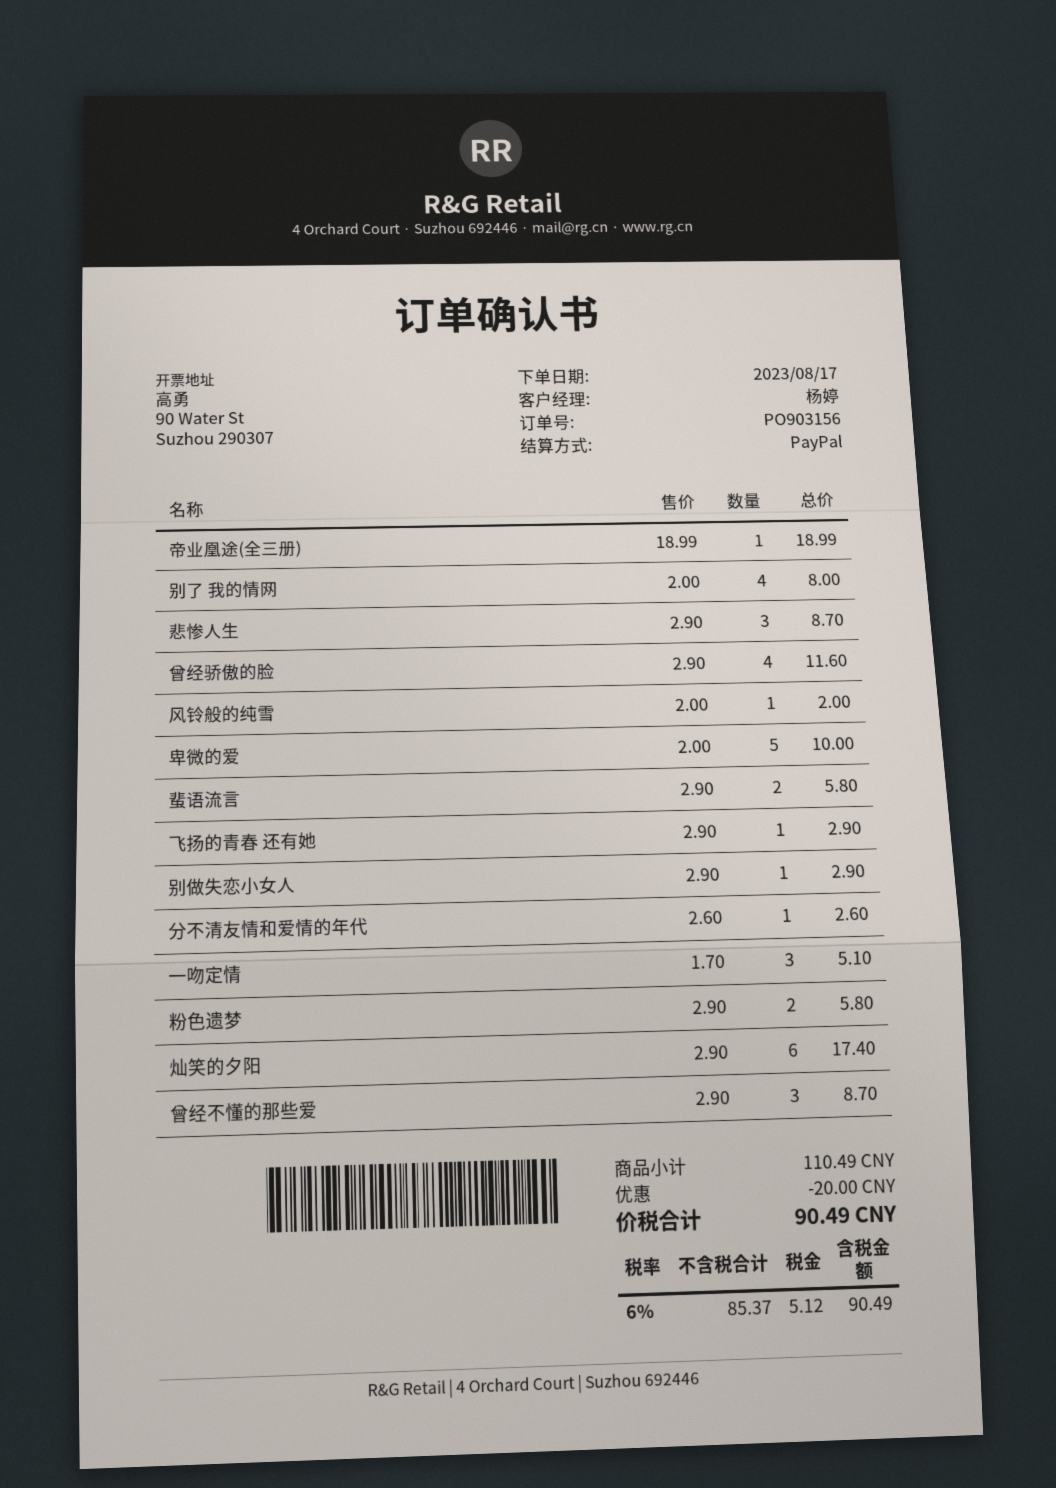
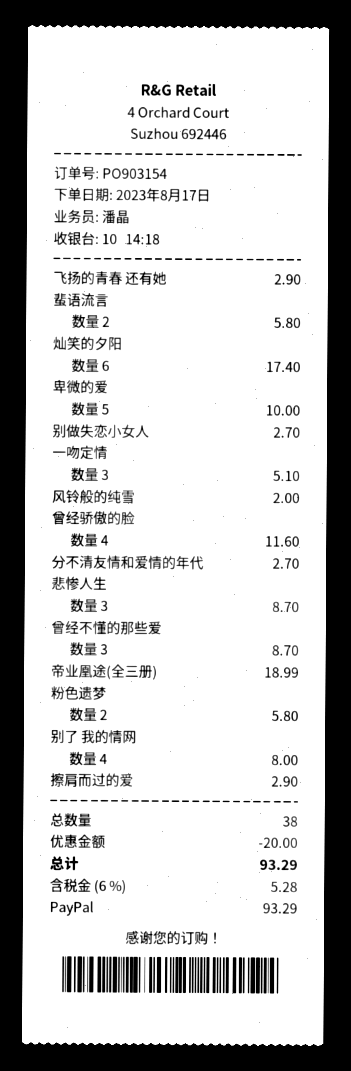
order number: PO903156 -> PO903154
sales rep: 杨婷 -> 潘晶
别做失恋小女人: 1 for 2.90 -> 1 for 2.70
分不清友情和爱情的年代: 1 for 2.60 -> 1 for 2.70
擦肩而过的爱: none -> 1 for 2.90
tax: 6% = 5.12 -> 6% = 5.28
total: 90.49 -> 93.29

